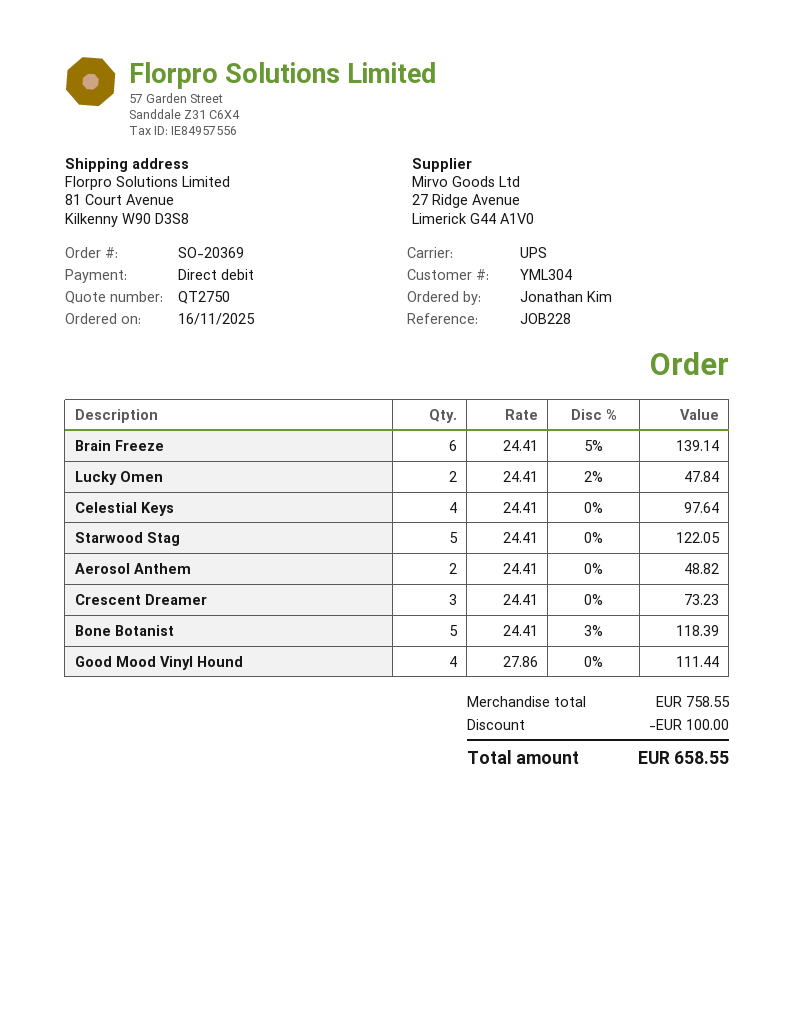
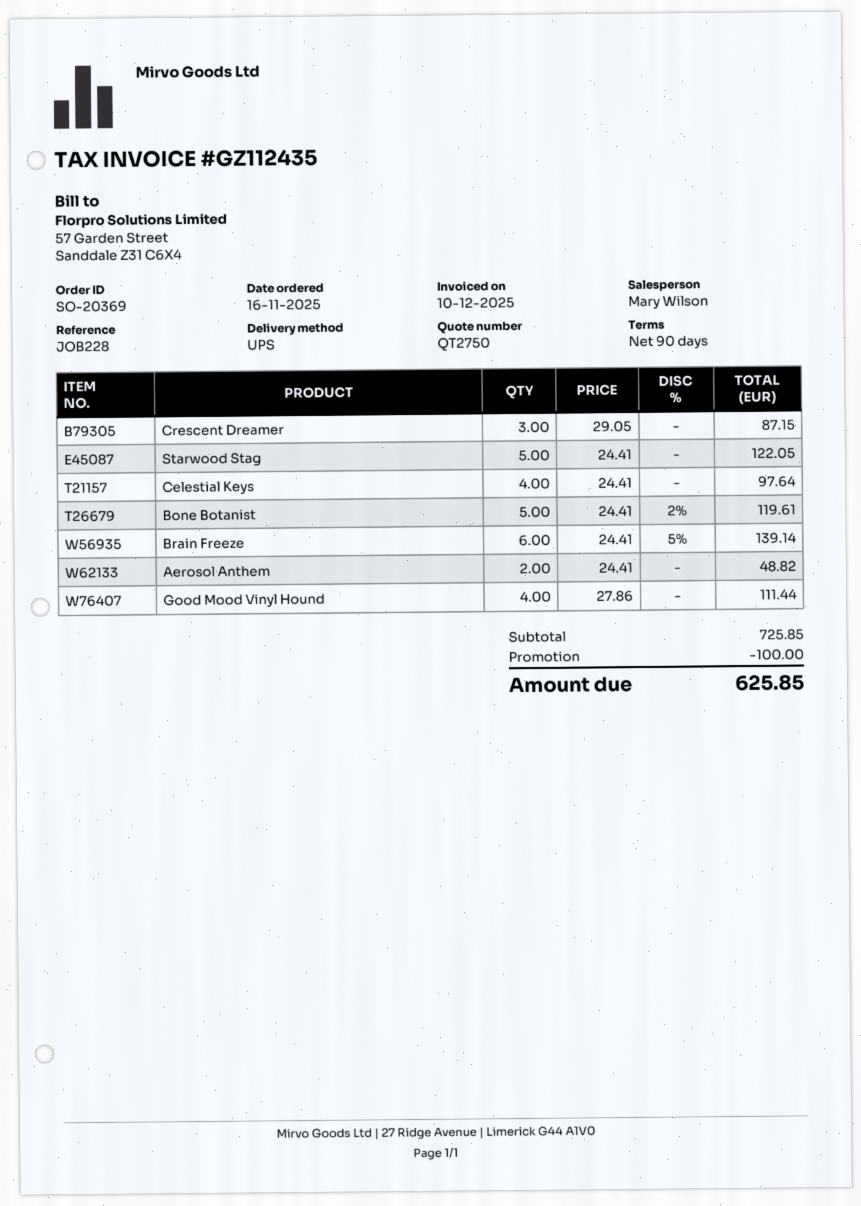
Lucky Omen: 2 x 24.41 - 2% = 47.84 -> none
Crescent Dreamer: 3 x 24.41 = 73.23 -> 3 x 29.05 = 87.15
Bone Botanist: 5 x 24.41 - 3% = 118.39 -> 5 x 24.41 - 2% = 119.61
subtotal: 758.55 -> 725.85
total: 658.55 -> 625.85

